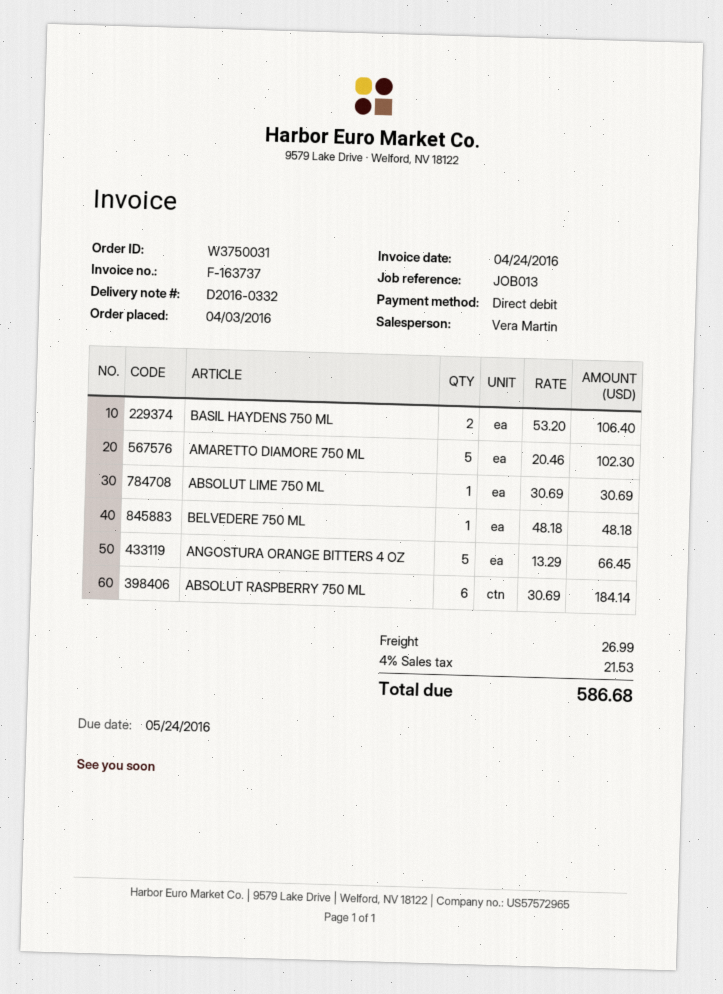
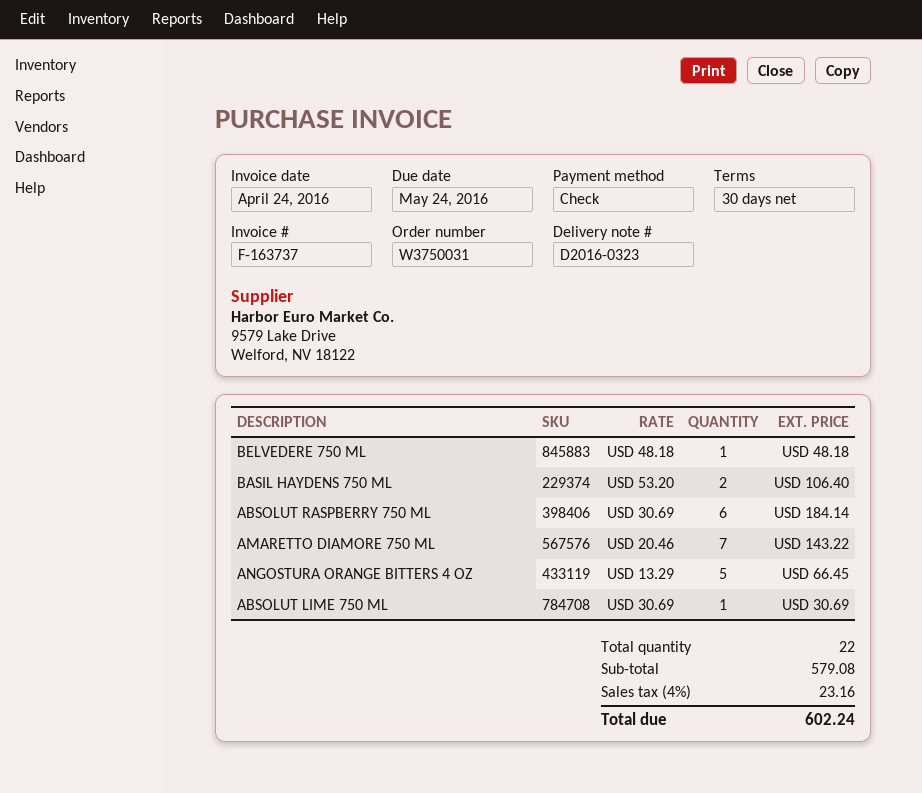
delivery note number: D2016-0332 -> D2016-0323
payment method: direct debit -> cheque
AMARETTO DIAMORE 750 ML: 5 x 20.46 = 102.30 -> 7 x 20.46 = 143.22
shipping: 26.99 -> none
tax: 4% = 21.53 -> 4% = 23.16
total: 586.68 -> 602.24

